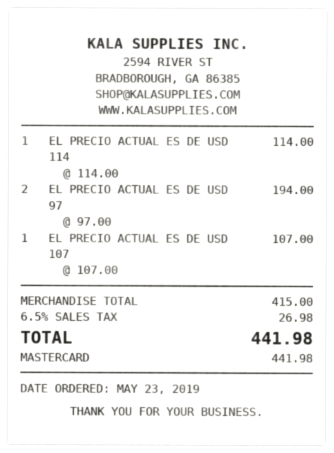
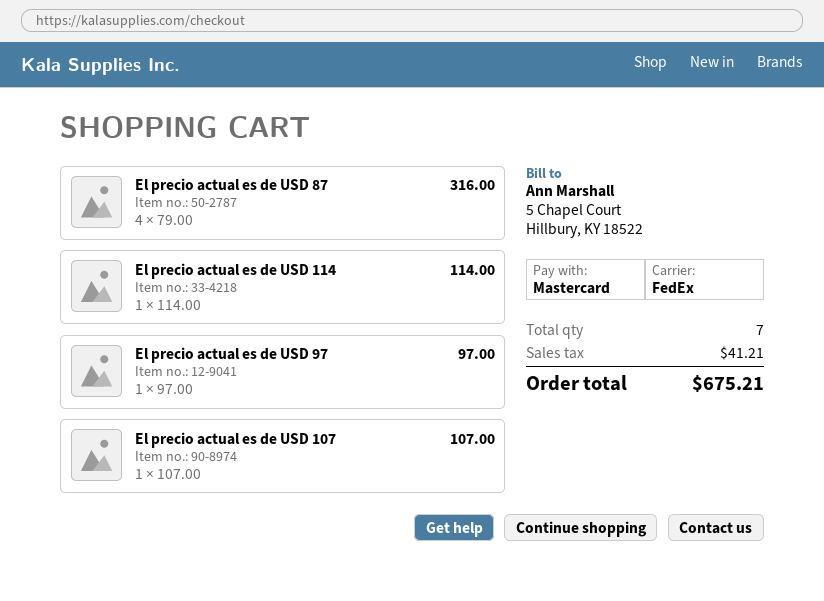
EL PRECIO ACTUAL ES DE USD 97: 2 x 97.00 = 194.00 -> 1 x 97.00 = 97.00
El precio actual es de USD 87: none -> 4 x 79.00 = 316.00
tax: 26.98 -> 41.21
total: 441.98 -> 675.21

